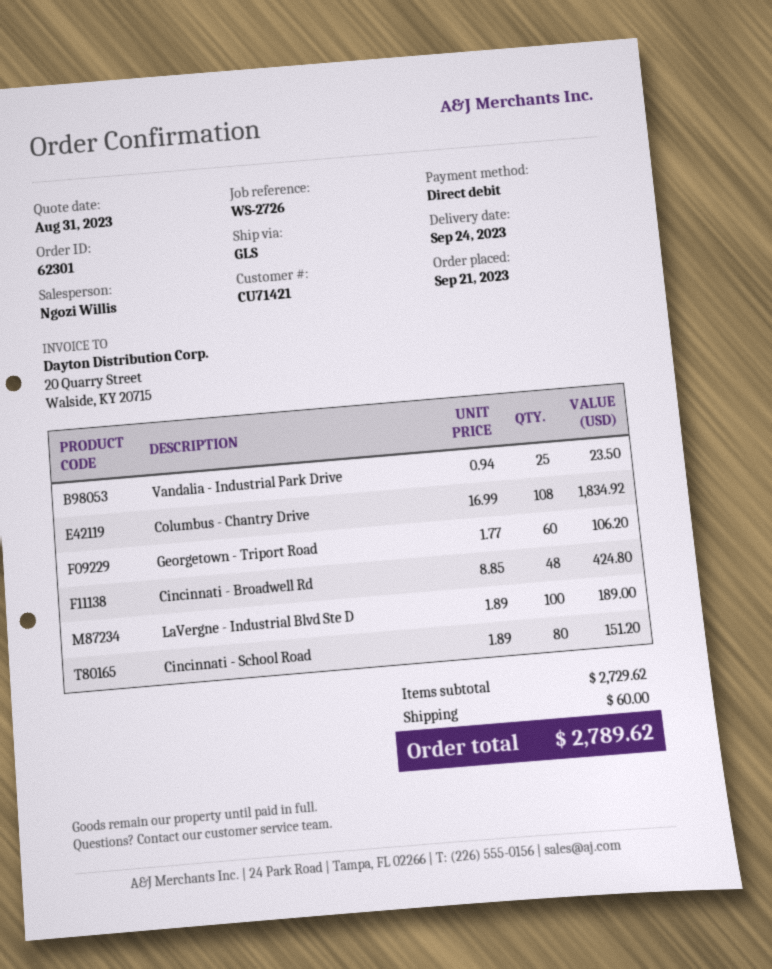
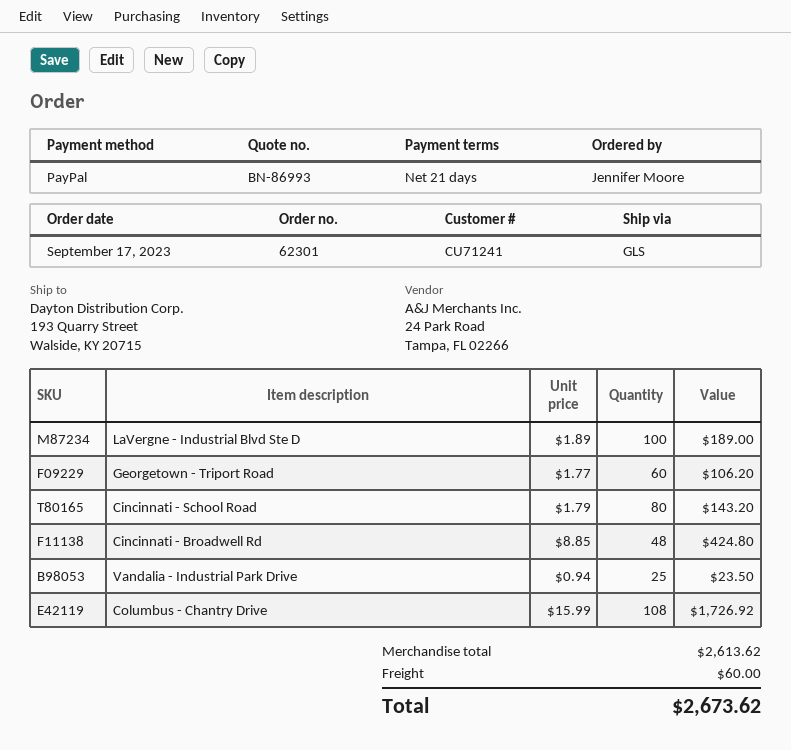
order date: 2023-09-21 -> 2023-09-17
customer number: CU71421 -> CU71241
payment method: direct debit -> PayPal
Columbus - Chantry Drive: 108 x 16.99 = 1834.92 -> 108 x 15.99 = 1726.92
Cincinnati - School Road: 80 x 1.89 = 151.20 -> 80 x 1.79 = 143.20
subtotal: 2729.62 -> 2613.62
total: 2789.62 -> 2673.62

